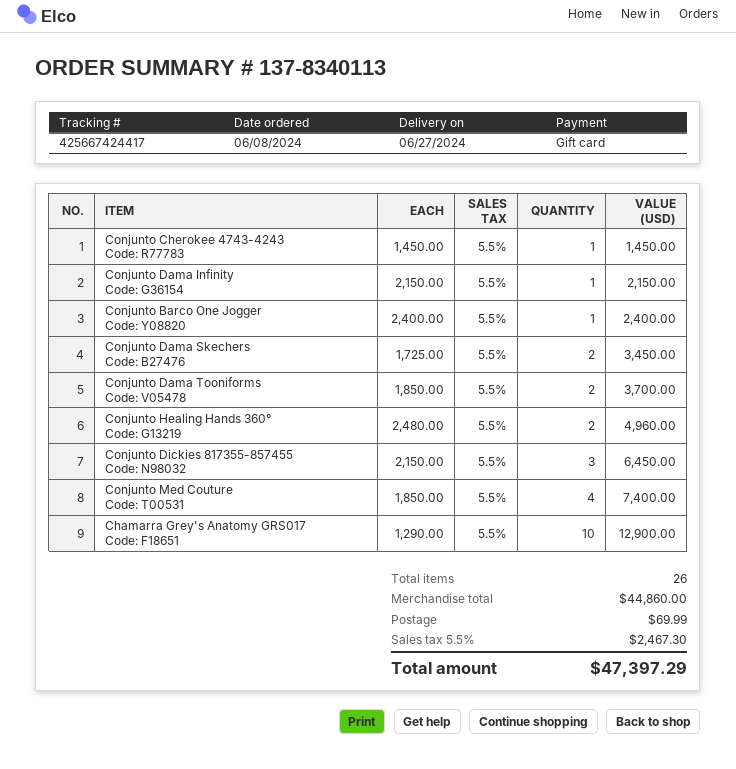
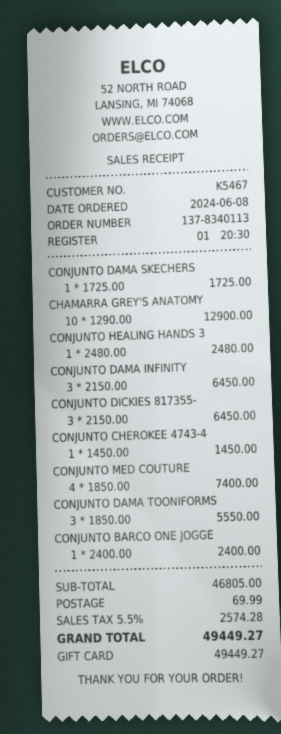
Conjunto Dama Infinity: 1 x 2150.00 = 2150.00 -> 3 x 2150.00 = 6450.00
Conjunto Dama Skechers: 2 x 1725.00 = 3450.00 -> 1 x 1725.00 = 1725.00
Conjunto Dama Tooniforms: 2 x 1850.00 = 3700.00 -> 3 x 1850.00 = 5550.00
Conjunto Healing Hands 360°: 2 x 2480.00 = 4960.00 -> 1 x 2480.00 = 2480.00
subtotal: 44860.00 -> 46805.00
tax: 5.5% = 2467.30 -> 5.5% = 2574.28
total: 47397.29 -> 49449.27

